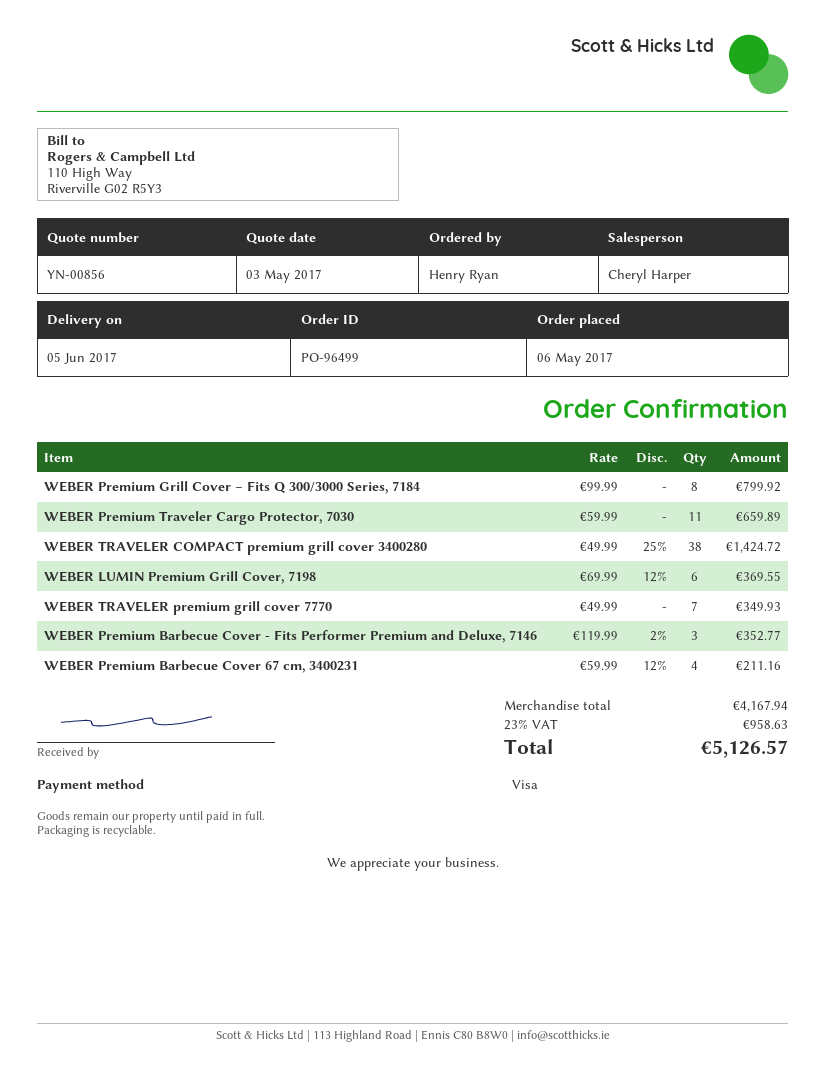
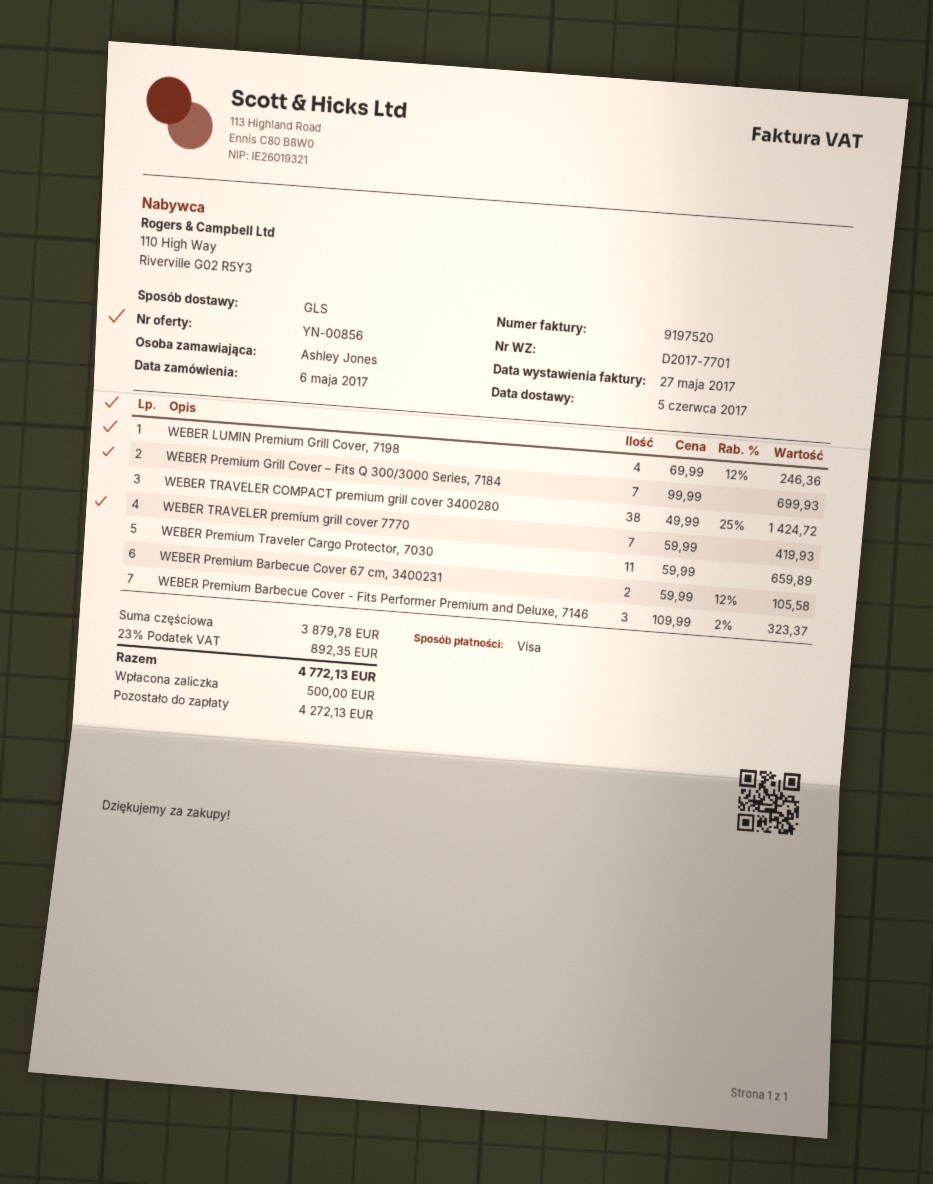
ordered by: Henry Ryan -> Ashley Jones
WEBER Premium Grill Cover – Fits Q 300/3000 Series, 7184: 8 x 99.99 = 799.92 -> 7 x 99.99 = 699.93
WEBER LUMIN Premium Grill Cover, 7198: 6 x 69.99 - 12% = 369.55 -> 4 x 69.99 - 12% = 246.36
WEBER TRAVELER premium grill cover 7770: 7 x 49.99 = 349.93 -> 7 x 59.99 = 419.93
WEBER Premium Barbecue Cover - Fits Performer Premium and Deluxe, 7146: 3 x 119.99 - 2% = 352.77 -> 3 x 109.99 - 2% = 323.37
WEBER Premium Barbecue Cover 67 cm, 3400231: 4 x 59.99 - 12% = 211.16 -> 2 x 59.99 - 12% = 105.58
subtotal: 4167.94 -> 3879.78
tax: 23% = 958.63 -> 23% = 892.35
total: 5126.57 -> 4772.13

